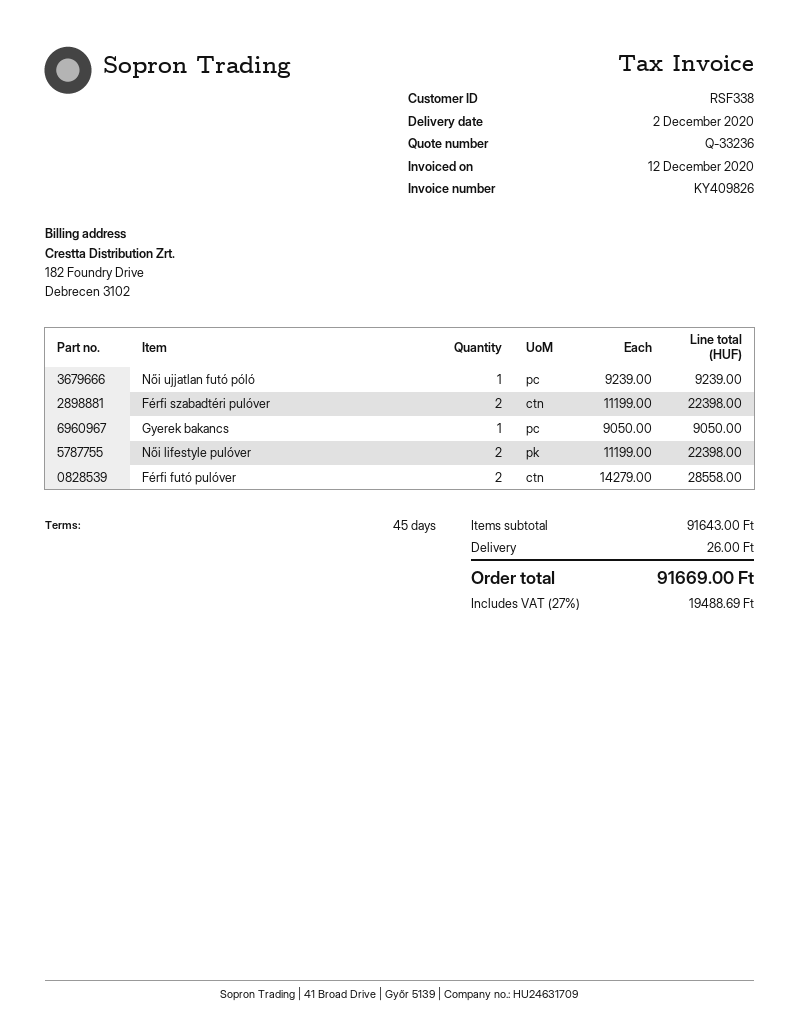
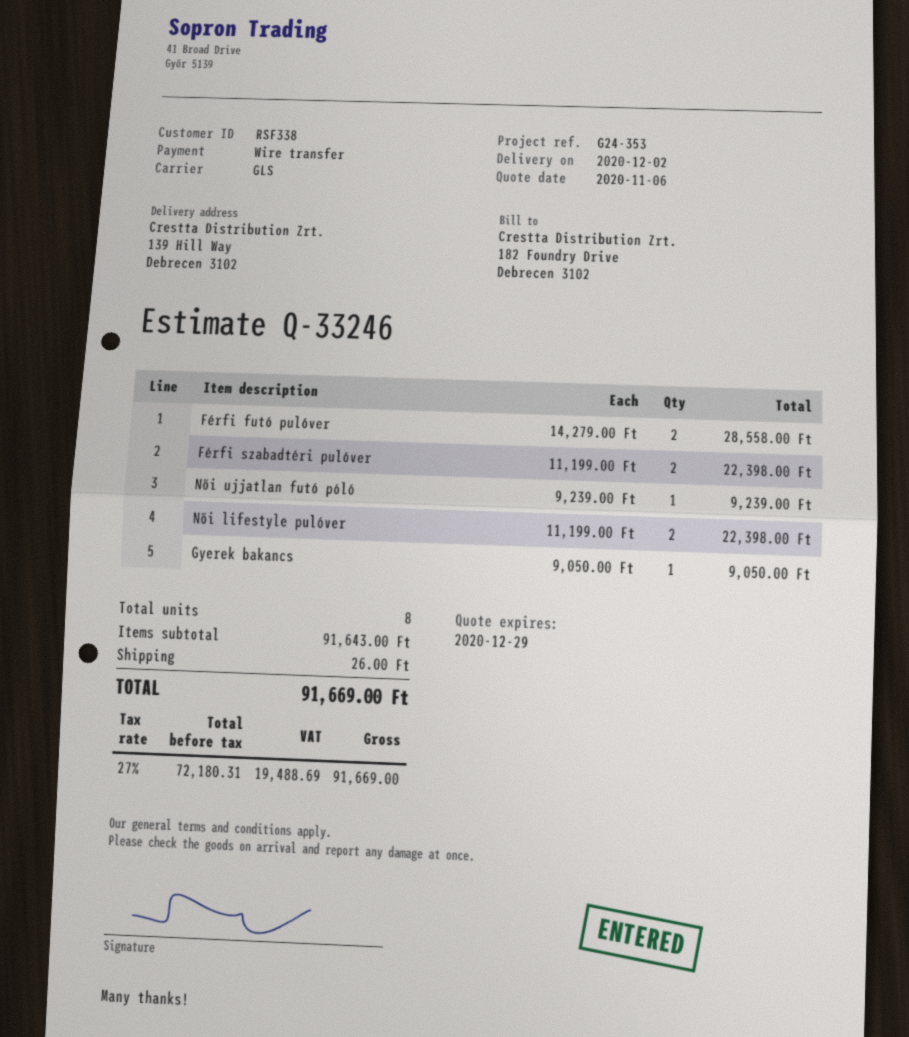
quote number: Q-33236 -> Q-33246

